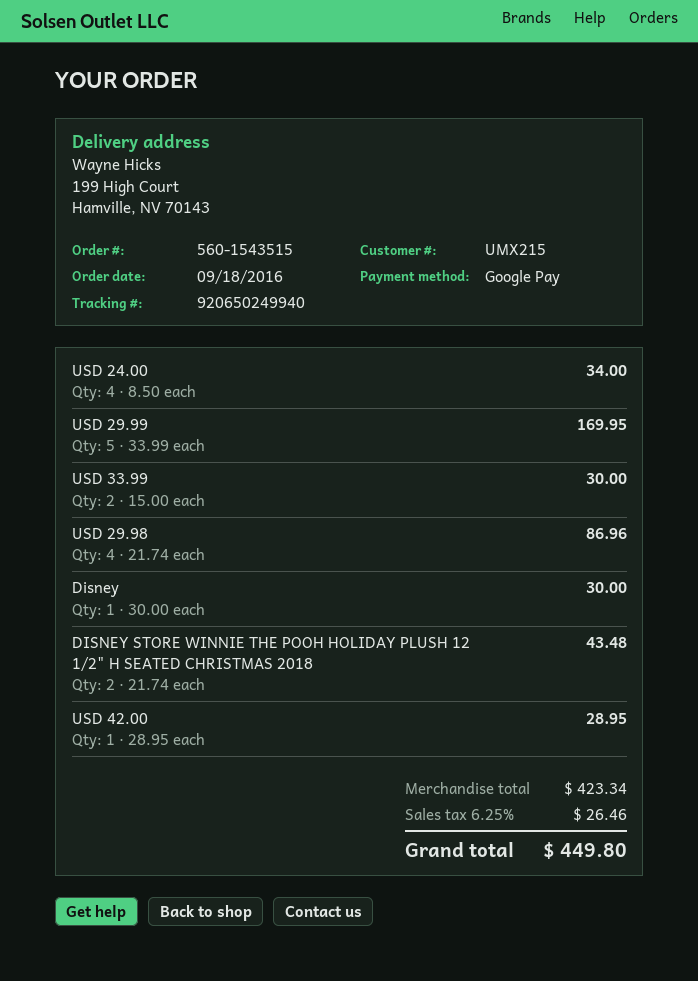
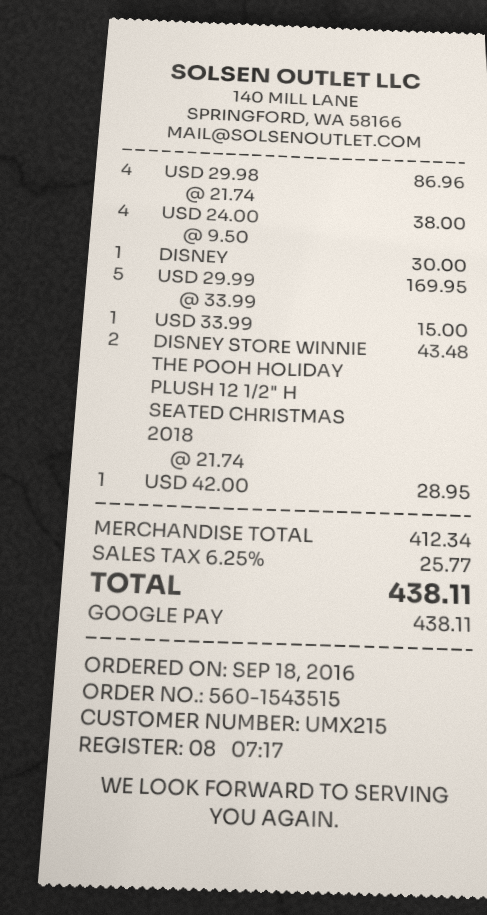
USD 24.00: 4 x 8.50 = 34.00 -> 4 x 9.50 = 38.00
USD 33.99: 2 x 15.00 = 30.00 -> 1 x 15.00 = 15.00
subtotal: 423.34 -> 412.34
tax: 6.25% = 26.46 -> 6.25% = 25.77
total: 449.80 -> 438.11

